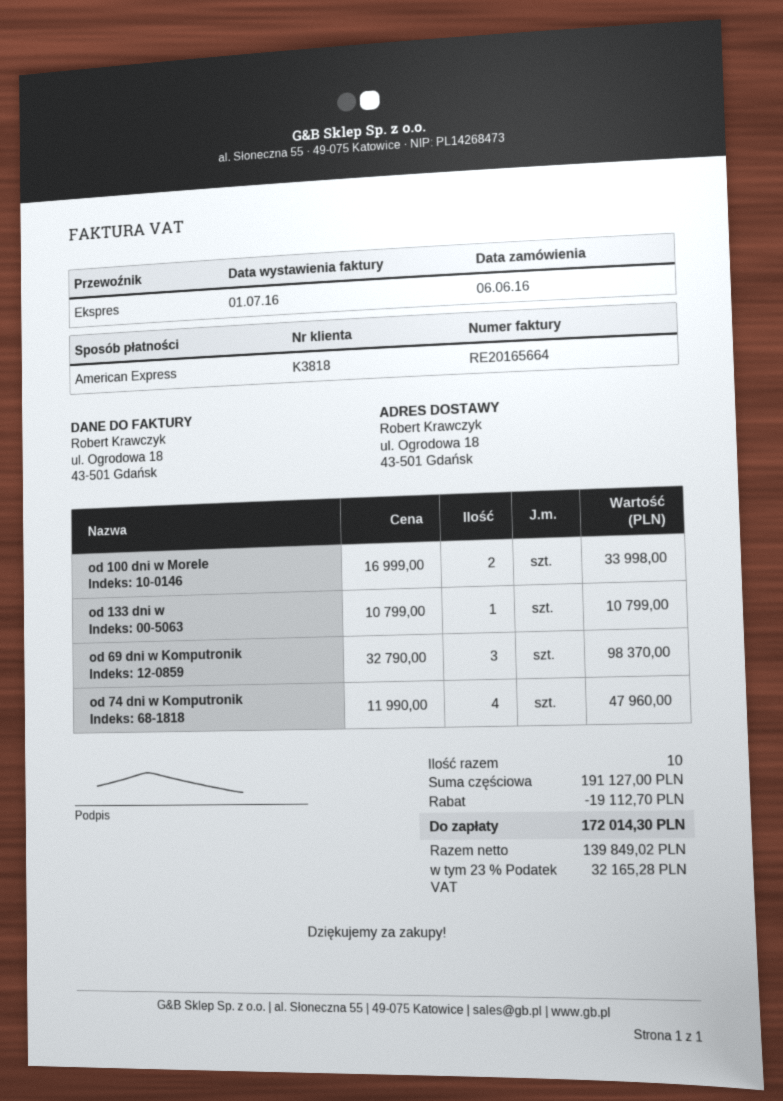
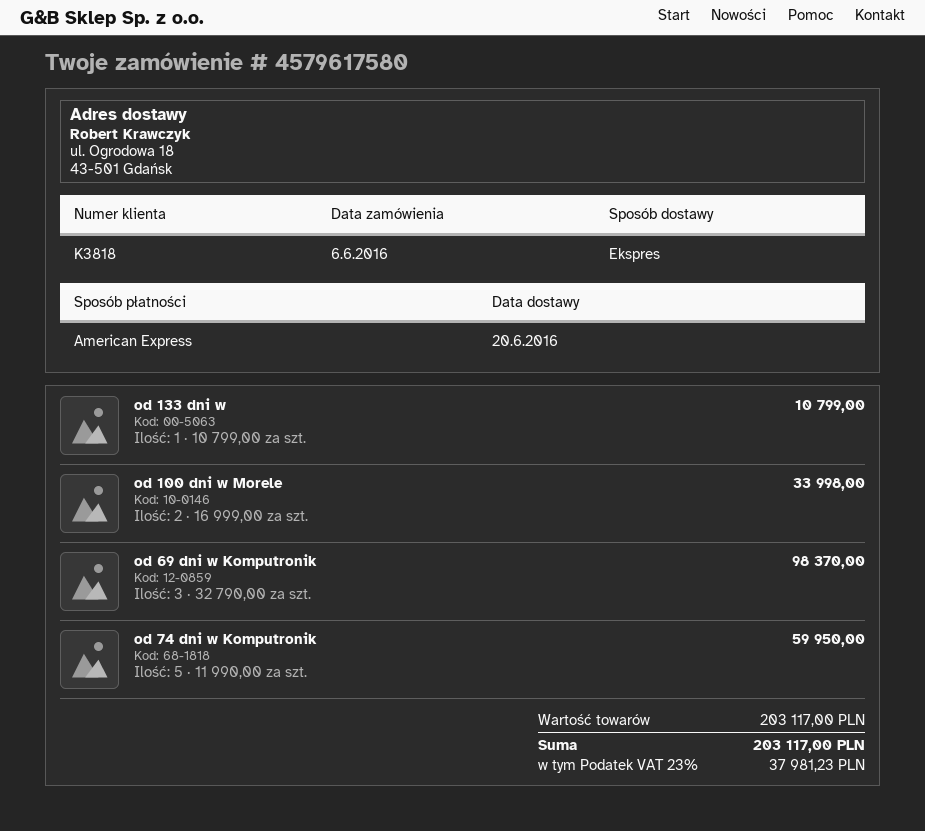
od 74 dni w Komputronik: 4 x 11990.00 = 47960.00 -> 5 x 11990.00 = 59950.00
subtotal: 191127.00 -> 203117.00
discount: 19112.70 -> none
tax: 23% = 32165.28 -> 23% = 37981.23
total: 172014.30 -> 203117.00

